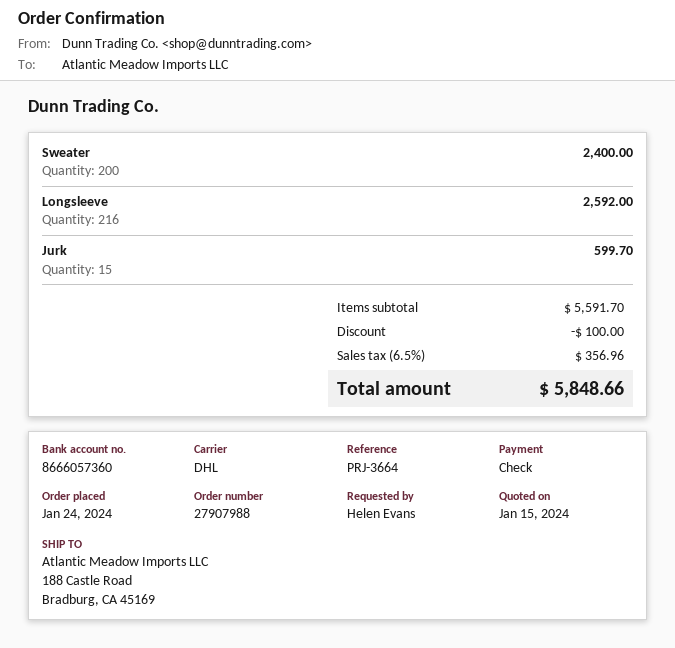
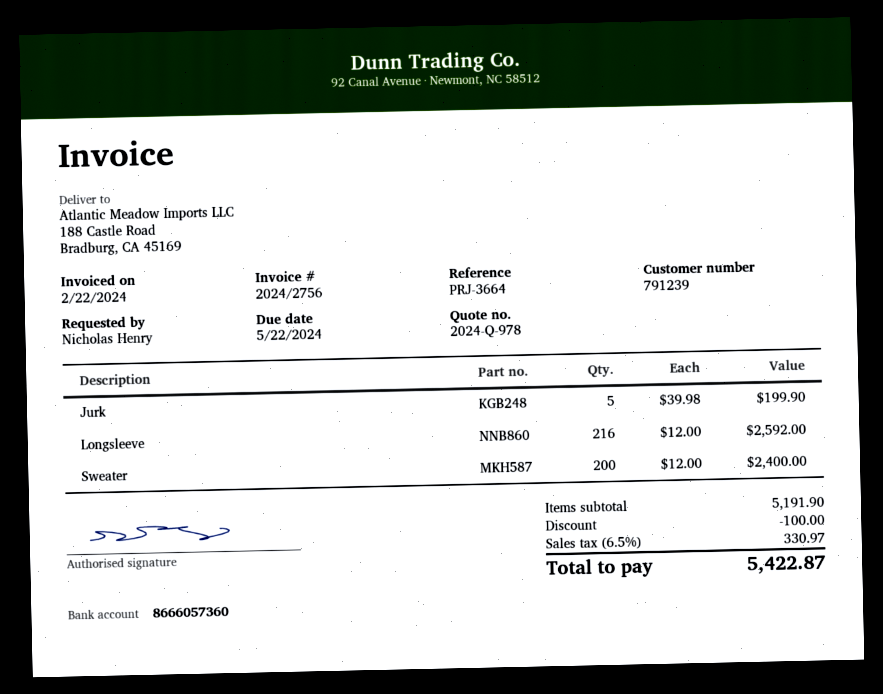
ordered by: Helen Evans -> Nicholas Henry
Jurk: 15 for 599.70 -> 5 for 199.90
subtotal: 5591.70 -> 5191.90
tax: 6.5% = 356.96 -> 6.5% = 330.97
total: 5848.66 -> 5422.87

